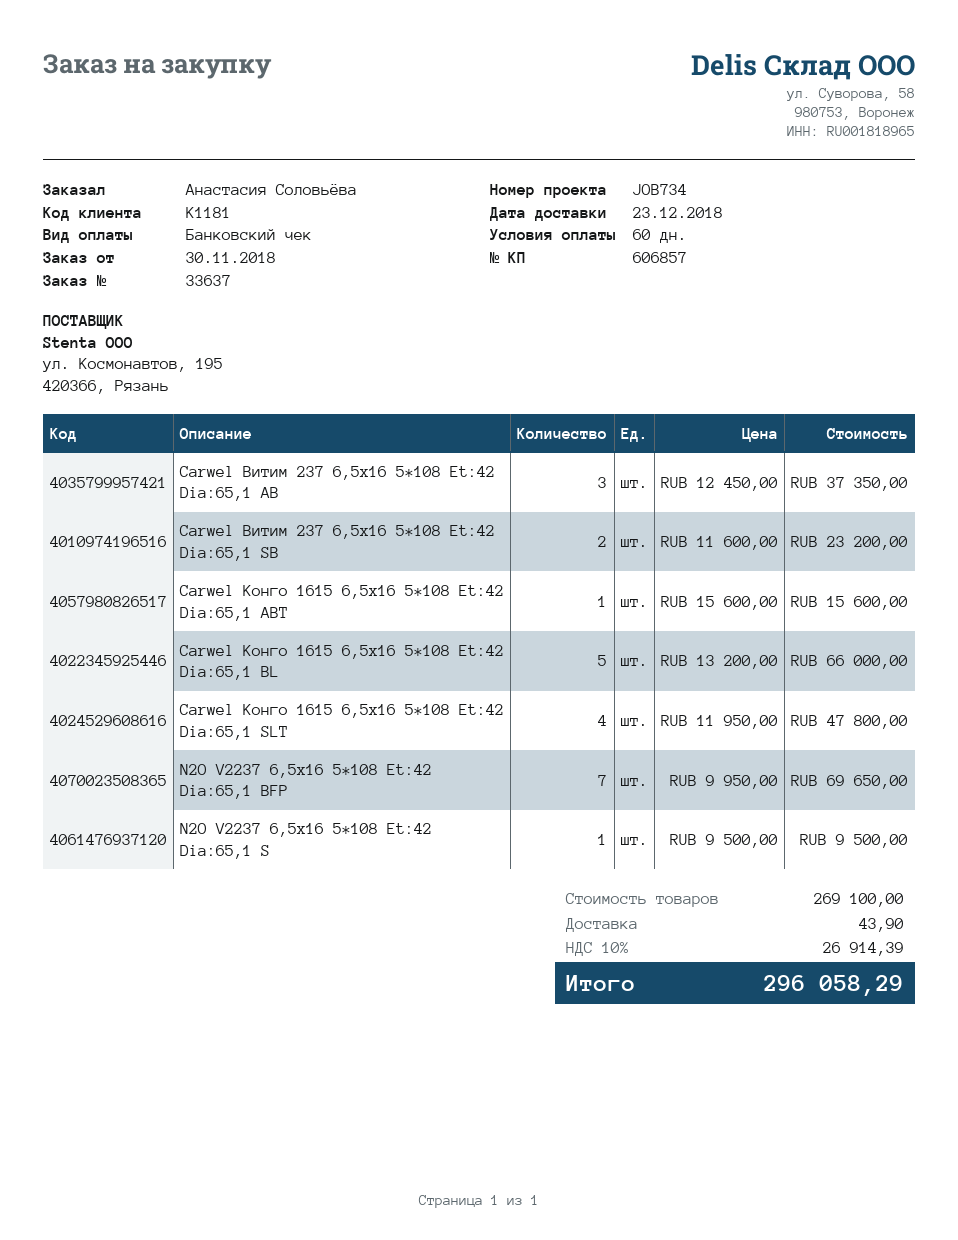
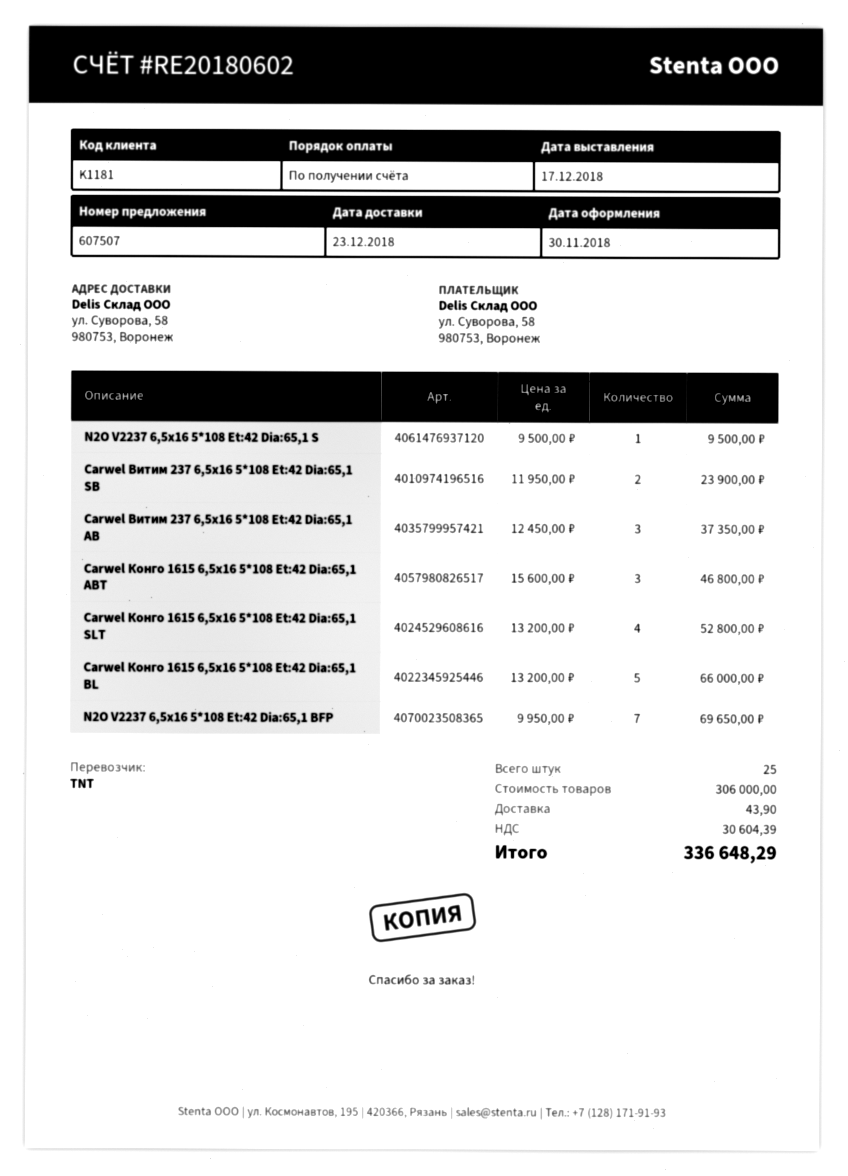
quote number: 606857 -> 607507
payment terms: 60 days -> on receipt
Carwel Витим 237 6,5x16 5*108 Et:42 Dia:65,1 SB: 2 x 11600.00 = 23200.00 -> 2 x 11950.00 = 23900.00
Carwel Конго 1615 6,5x16 5*108 Et:42 Dia:65,1 ABT: 1 x 15600.00 = 15600.00 -> 3 x 15600.00 = 46800.00
Carwel Конго 1615 6,5x16 5*108 Et:42 Dia:65,1 SLT: 4 x 11950.00 = 47800.00 -> 4 x 13200.00 = 52800.00
subtotal: 269100.00 -> 306000.00
tax: 26914.39 -> 30604.39
total: 296058.29 -> 336648.29

